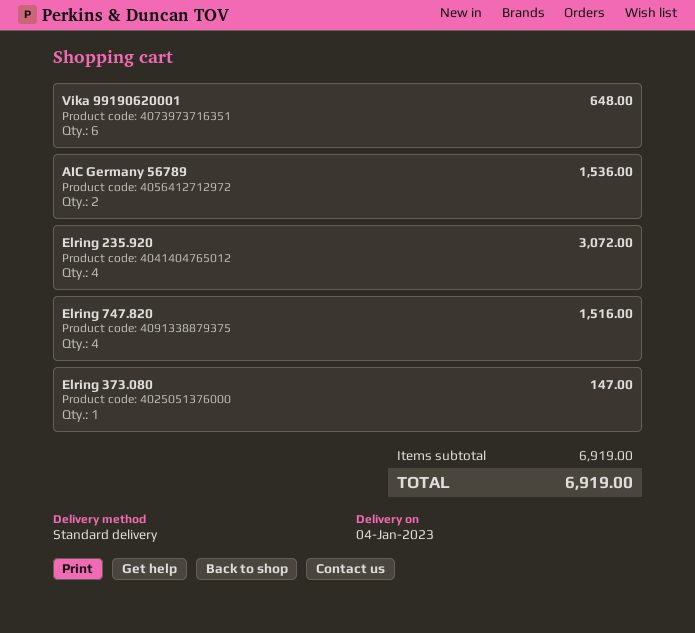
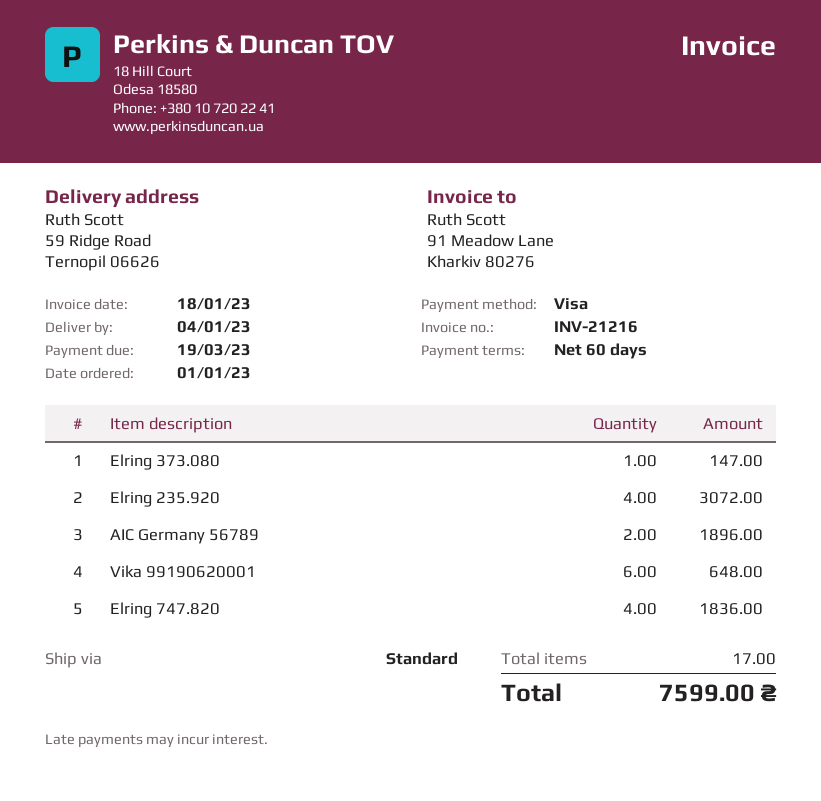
AIC Germany 56789: 2 for 1536.00 -> 2 for 1896.00
Elring 747.820: 4 for 1516.00 -> 4 for 1836.00
total: 6919.00 -> 7599.00

